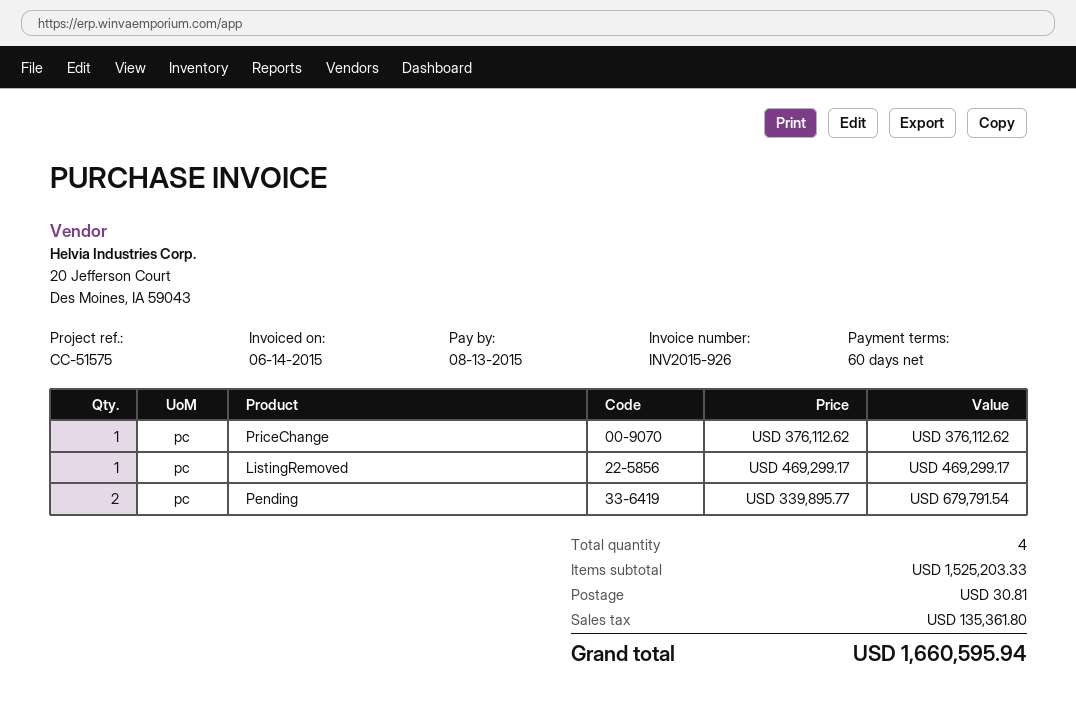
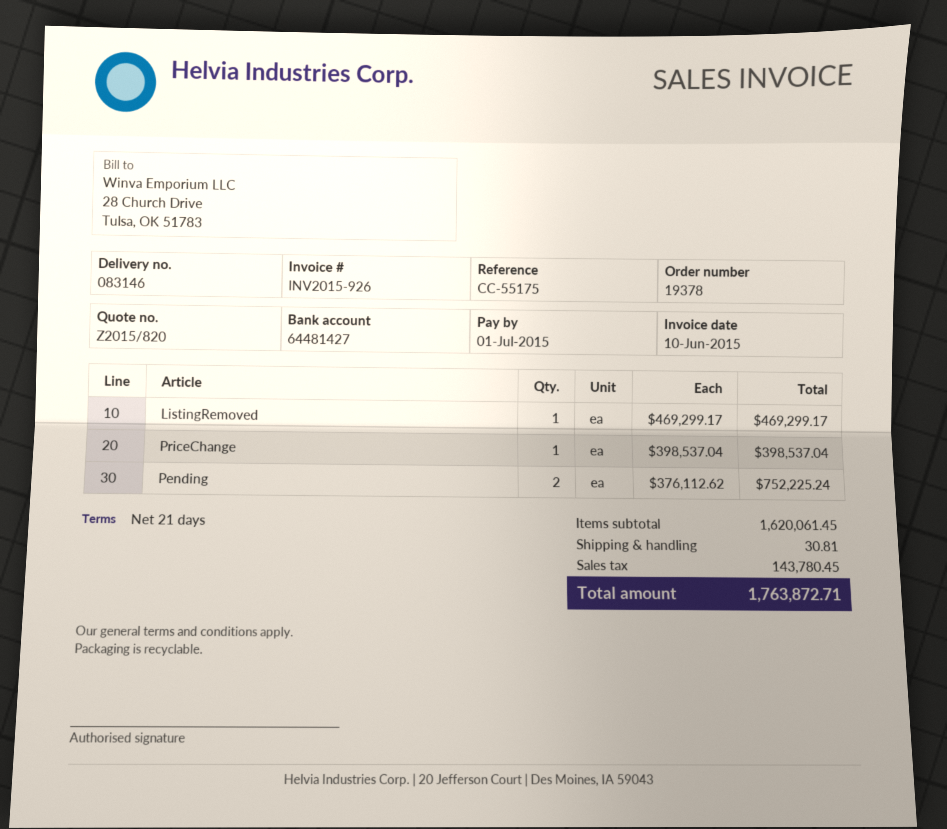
invoice date: 2015-06-14 -> 2015-06-10
payment terms: 60 days -> 21 days
due date: 2015-08-13 -> 2015-07-01
reference: CC-51575 -> CC-55175
PriceChange: 1 x 376112.62 = 376112.62 -> 1 x 398537.04 = 398537.04
Pending: 2 x 339895.77 = 679791.54 -> 2 x 376112.62 = 752225.24
subtotal: 1525203.33 -> 1620061.45
tax: 135361.80 -> 143780.45
total: 1660595.94 -> 1763872.71

